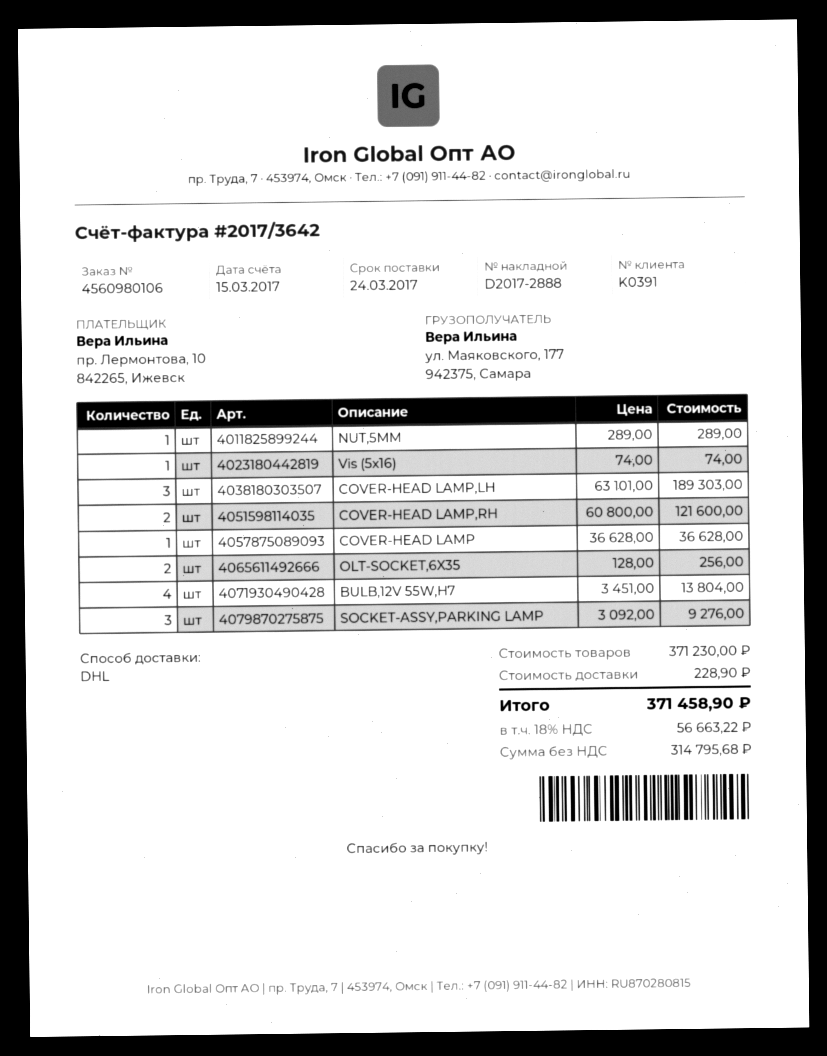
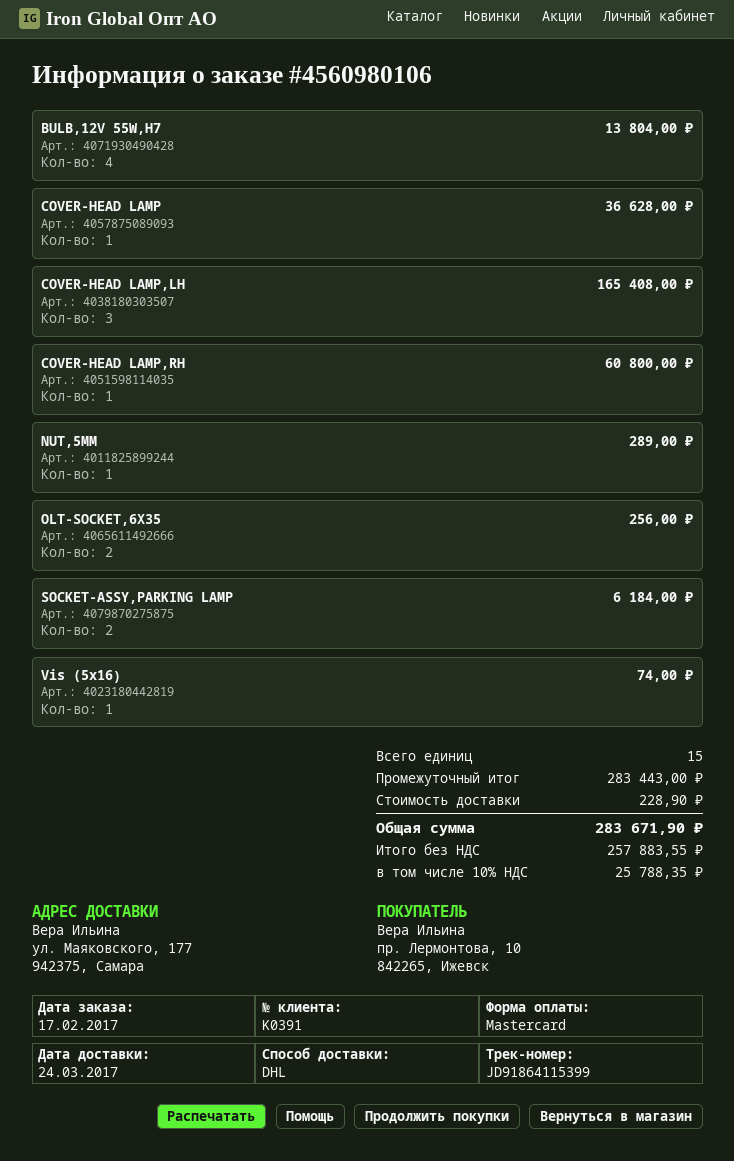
COVER-HEAD LAMP,LH: 3 for 189303.00 -> 3 for 165408.00
COVER-HEAD LAMP,RH: 2 for 121600.00 -> 1 for 60800.00
SOCKET-ASSY,PARKING LAMP: 3 for 9276.00 -> 2 for 6184.00
subtotal: 371230.00 -> 283443.00
net: 314795.68 -> 257883.55
tax: 18% = 56663.22 -> 10% = 25788.35
total: 371458.90 -> 283671.90

